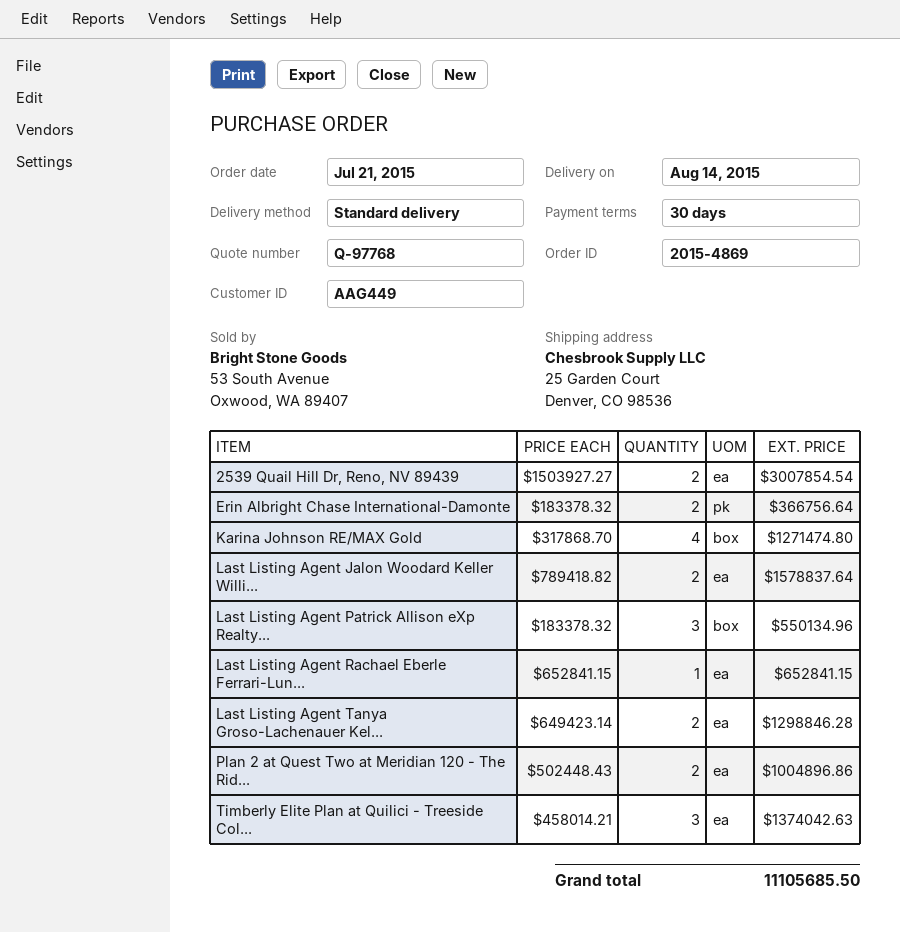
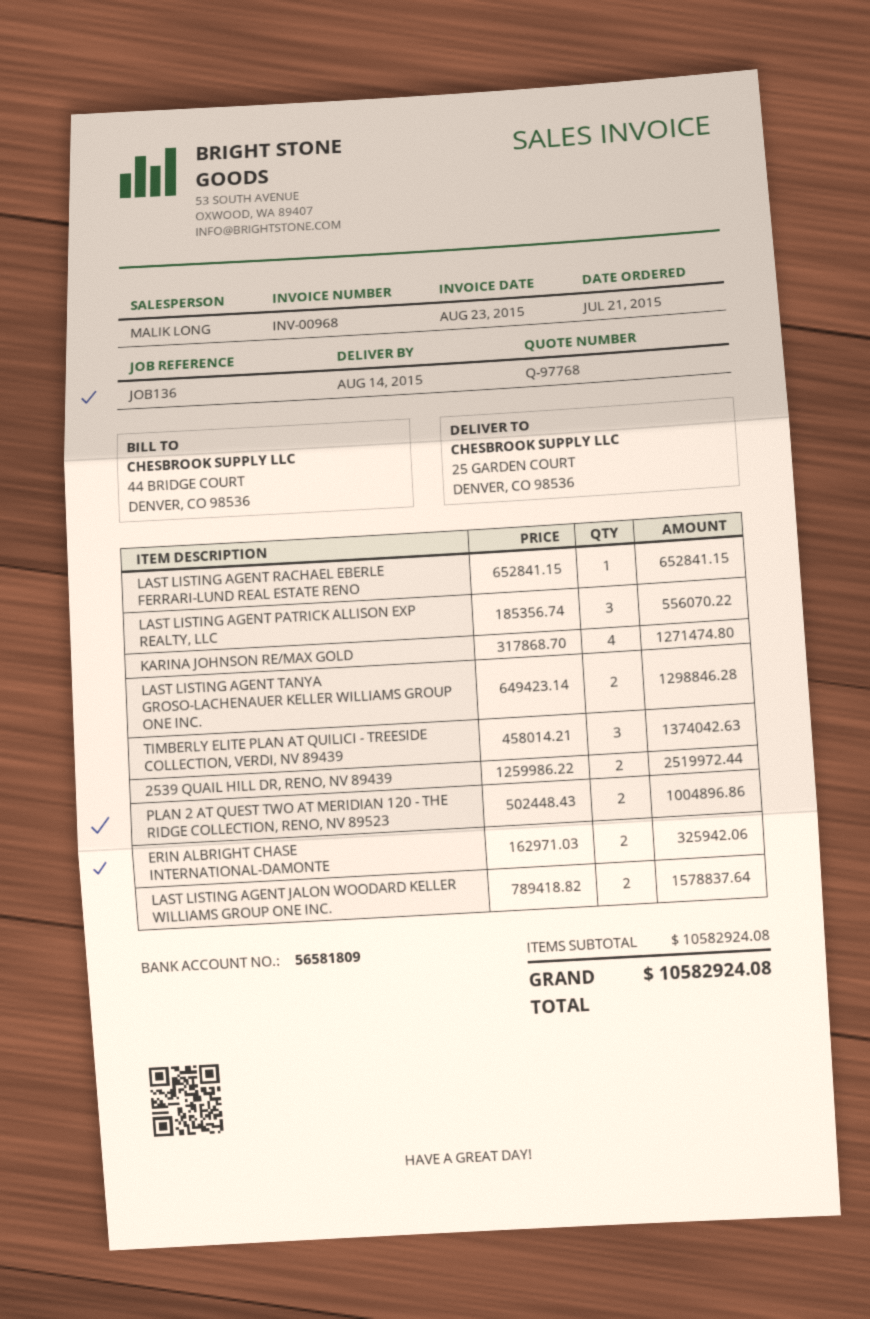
2539 Quail Hill Dr, Reno, NV 89439: 2 x 1503927.27 = 3007854.54 -> 2 x 1259986.22 = 2519972.44
Erin Albright Chase International-Damonte: 2 x 183378.32 = 366756.64 -> 2 x 162971.03 = 325942.06
Last Listing Agent Patrick Allison eXp Realty...: 3 x 183378.32 = 550134.96 -> 3 x 185356.74 = 556070.22
total: 11105685.50 -> 10582924.08

